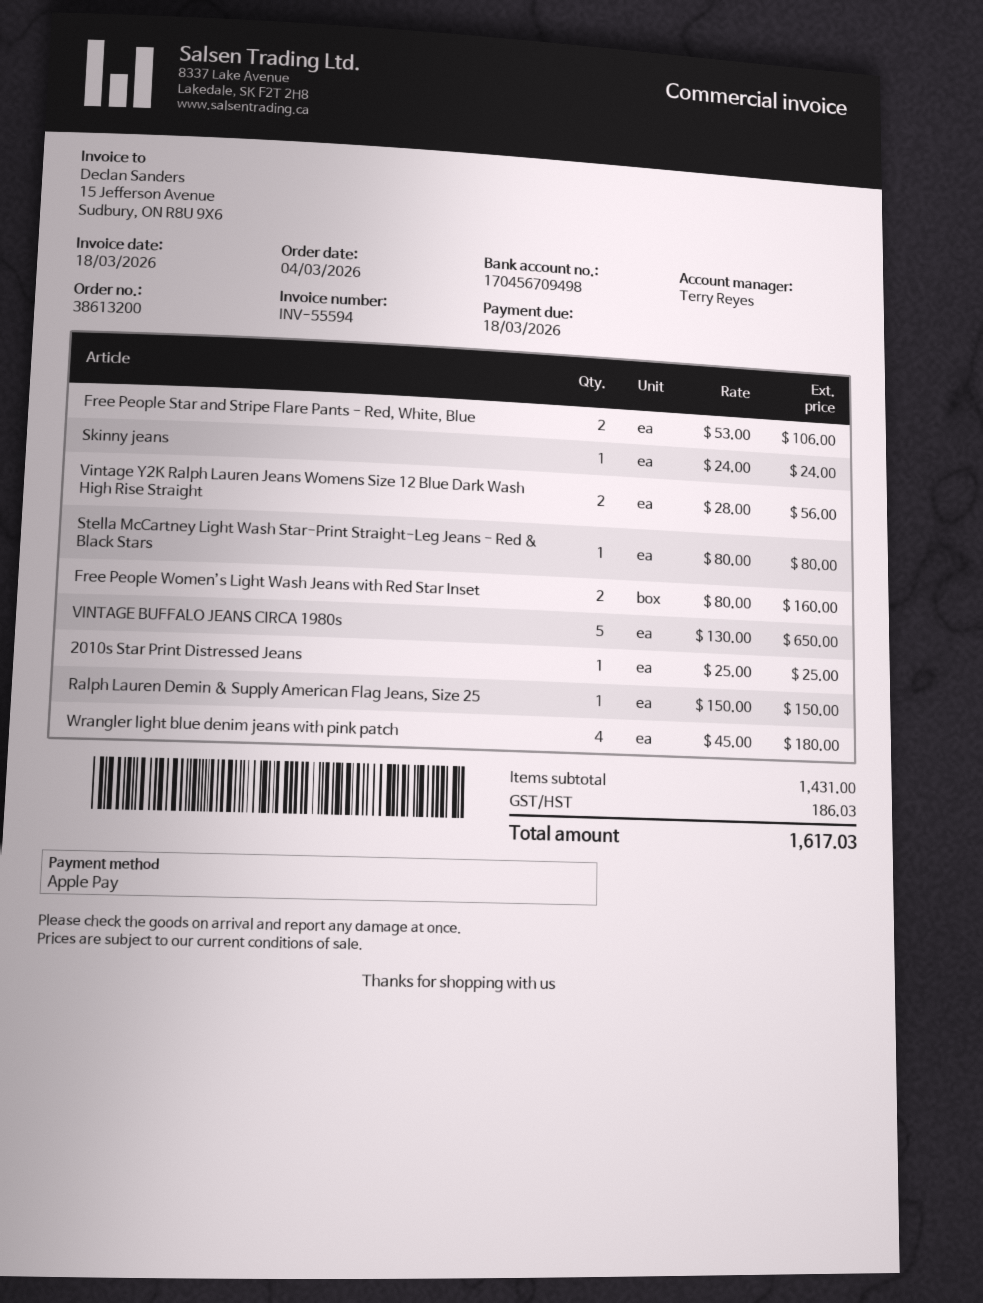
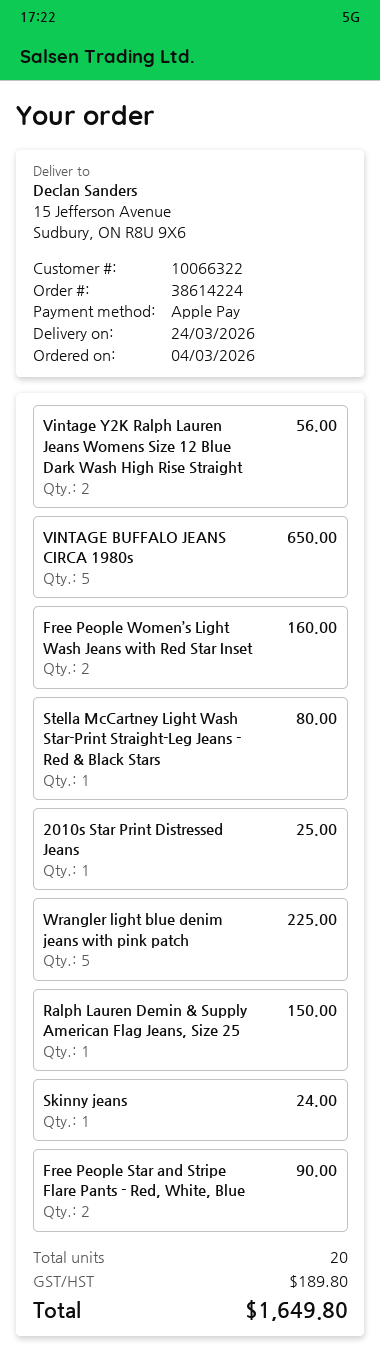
order number: 38613200 -> 38614224
Free People Star and Stripe Flare Pants - Red, White, Blue: 2 for 106.00 -> 2 for 90.00
Wrangler light blue denim jeans with pink patch: 4 for 180.00 -> 5 for 225.00
tax: 186.03 -> 189.80
total: 1617.03 -> 1649.80

